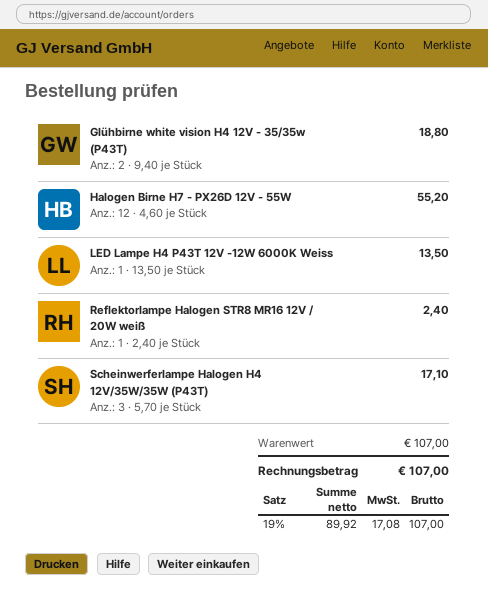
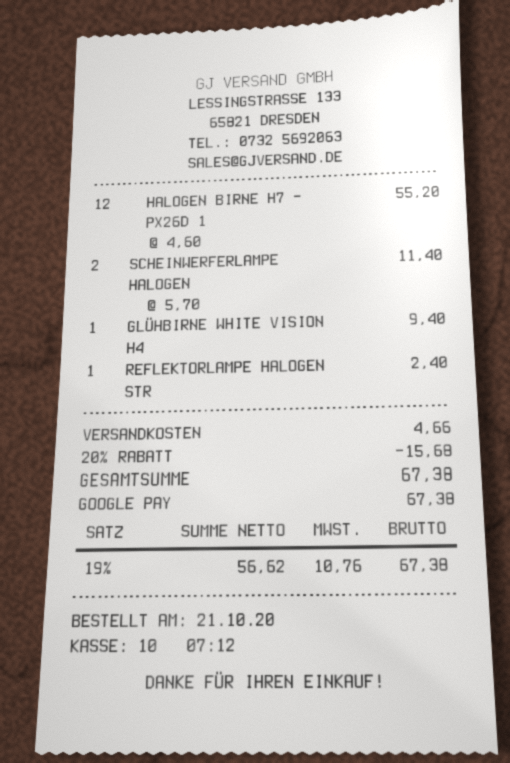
Glühbirne white vision H4 12V - 35/35w (P43T): 2 x 9.40 = 18.80 -> 1 x 9.40 = 9.40
LED Lampe H4 P43T 12V -12W 6000K Weiss: 1 x 13.50 = 13.50 -> none
Scheinwerferlampe Halogen H4 12V/35W/35W (P43T): 3 x 5.70 = 17.10 -> 2 x 5.70 = 11.40
discount: none -> 20% = 15.68
shipping: none -> 4.66
net: 89.92 -> 56.62
tax: 19% = 17.08 -> 19% = 10.76
total: 107.00 -> 67.38

